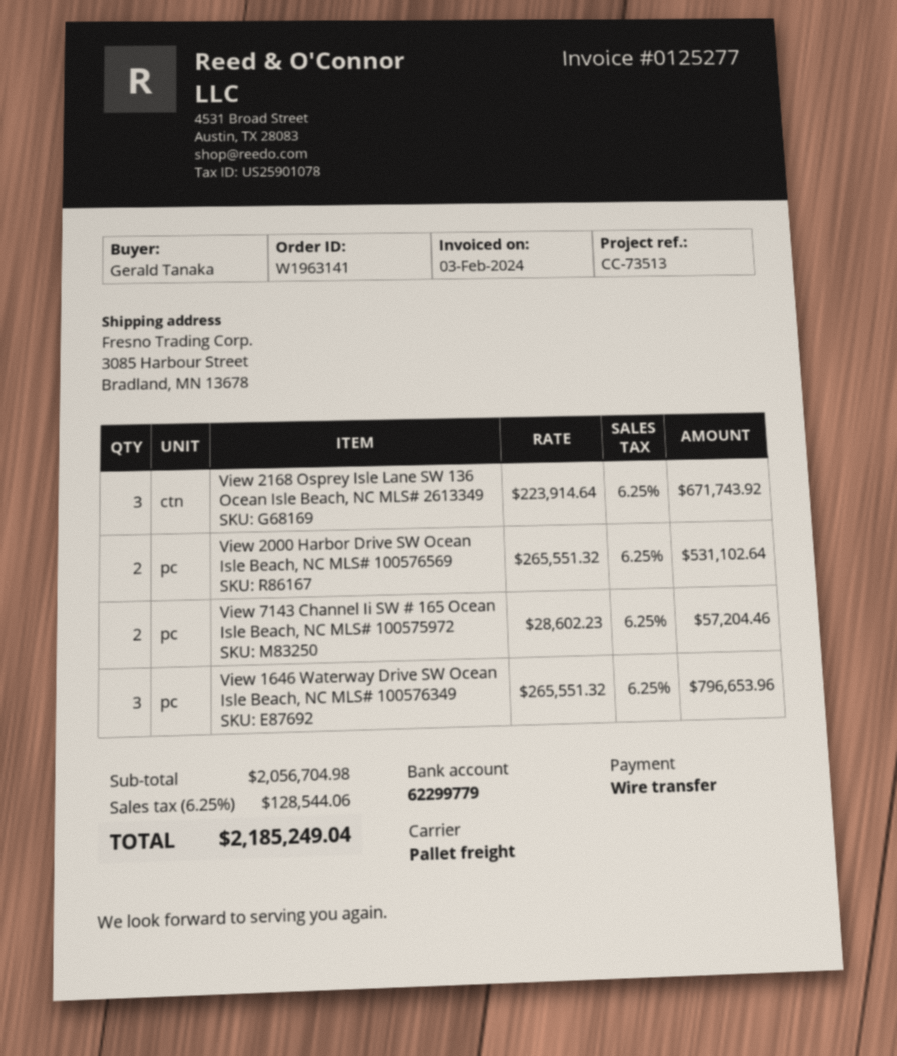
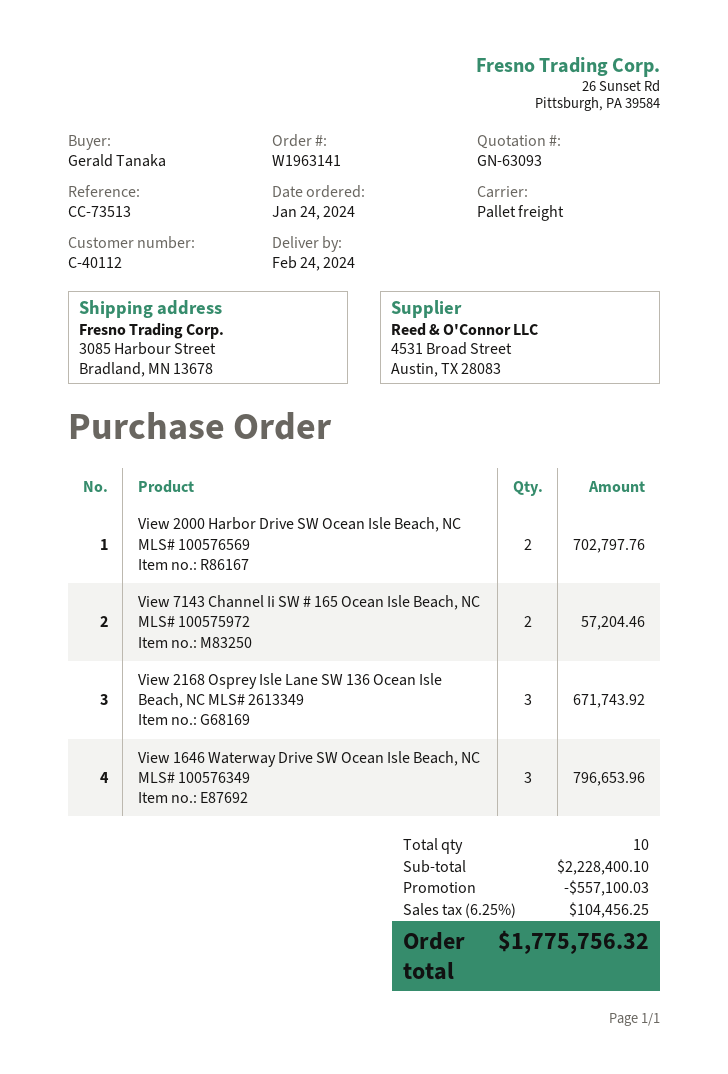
View 2000 Harbor Drive SW Ocean Isle Beach, NC MLS# 100576569: 2 for 531102.64 -> 2 for 702797.76
subtotal: 2056704.98 -> 2228400.10
discount: none -> 557100.03
tax: 6.25% = 128544.06 -> 6.25% = 104456.25
total: 2185249.04 -> 1775756.32

